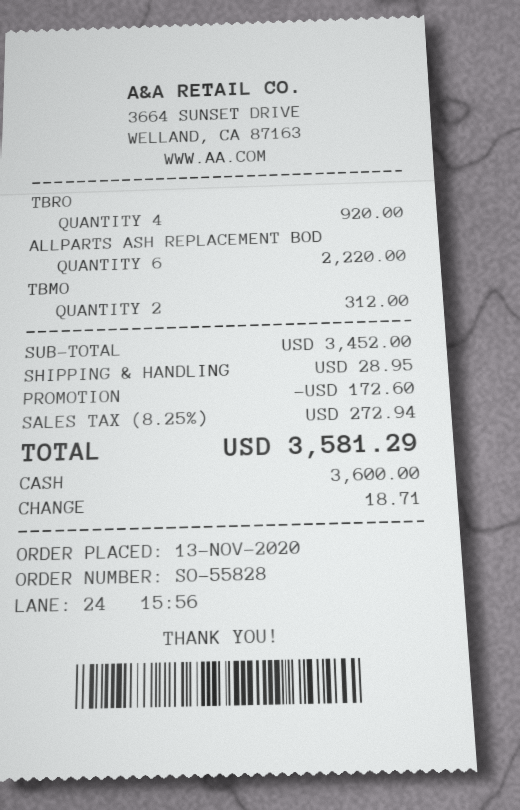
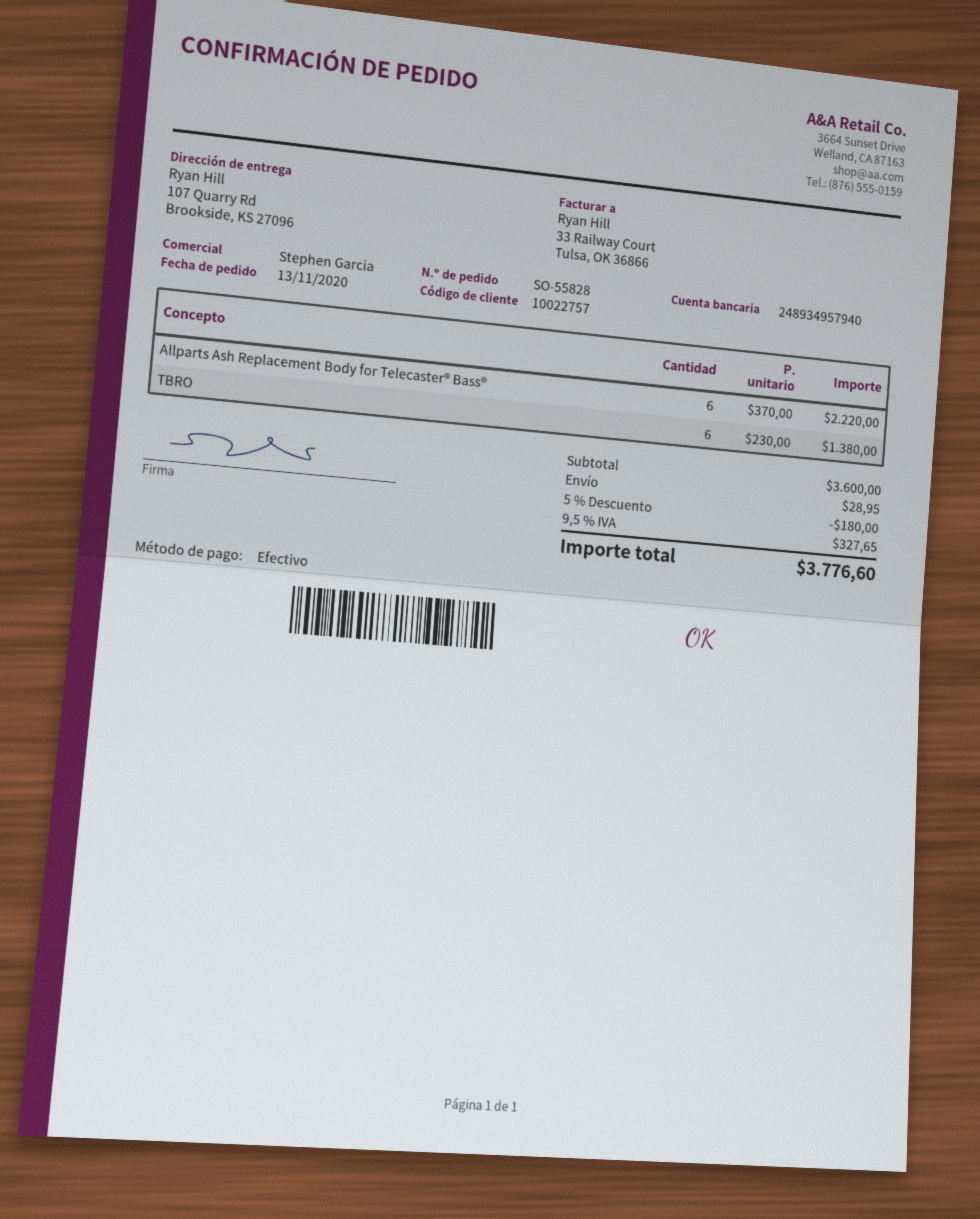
TBRO: 4 for 920.00 -> 6 for 1380.00
TBMO: 2 for 312.00 -> none
subtotal: 3452.00 -> 3600.00
discount: 172.60 -> 180.00
tax: 8.25% = 272.94 -> 9.5% = 327.65
total: 3581.29 -> 3776.60

